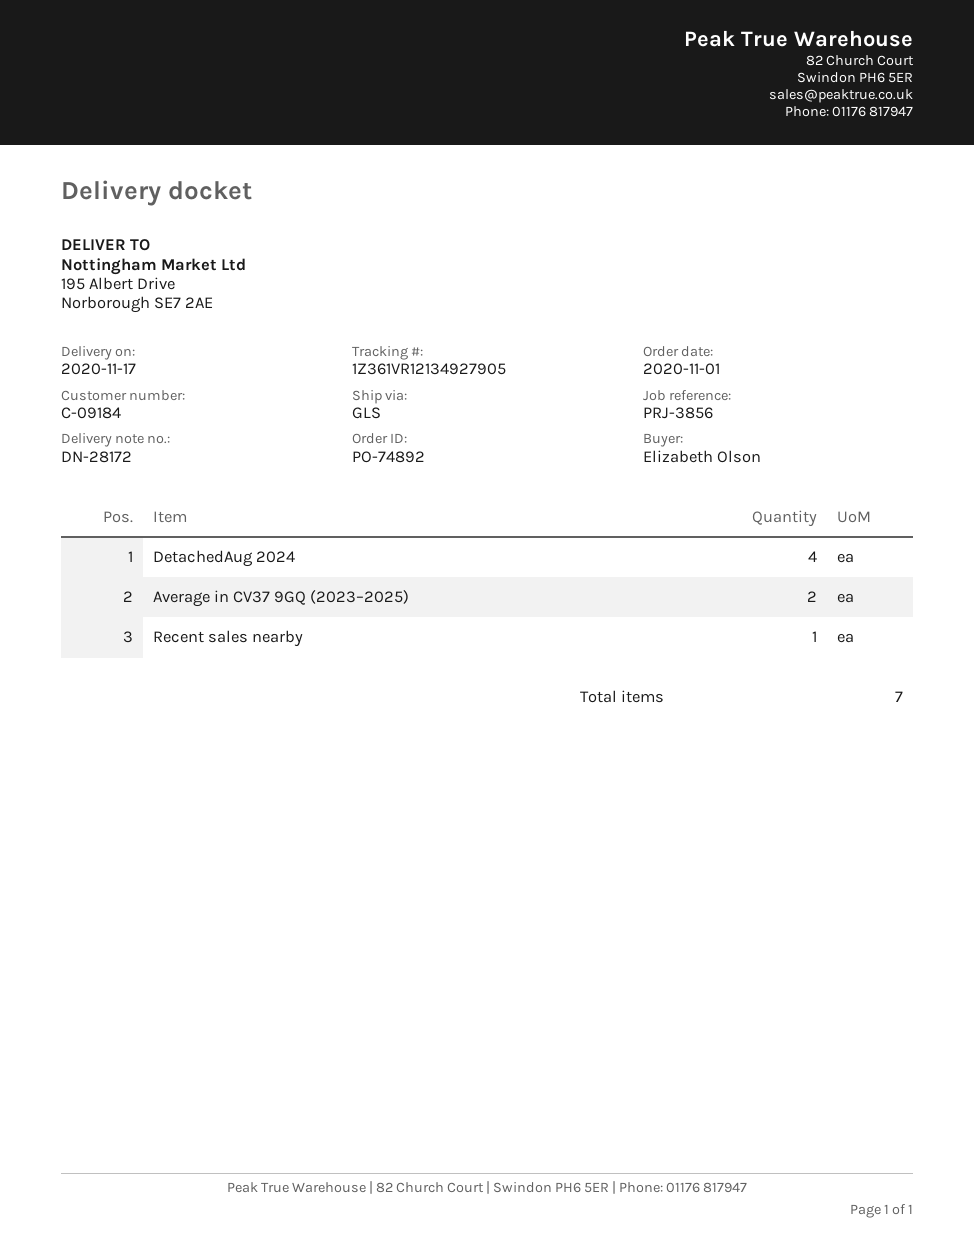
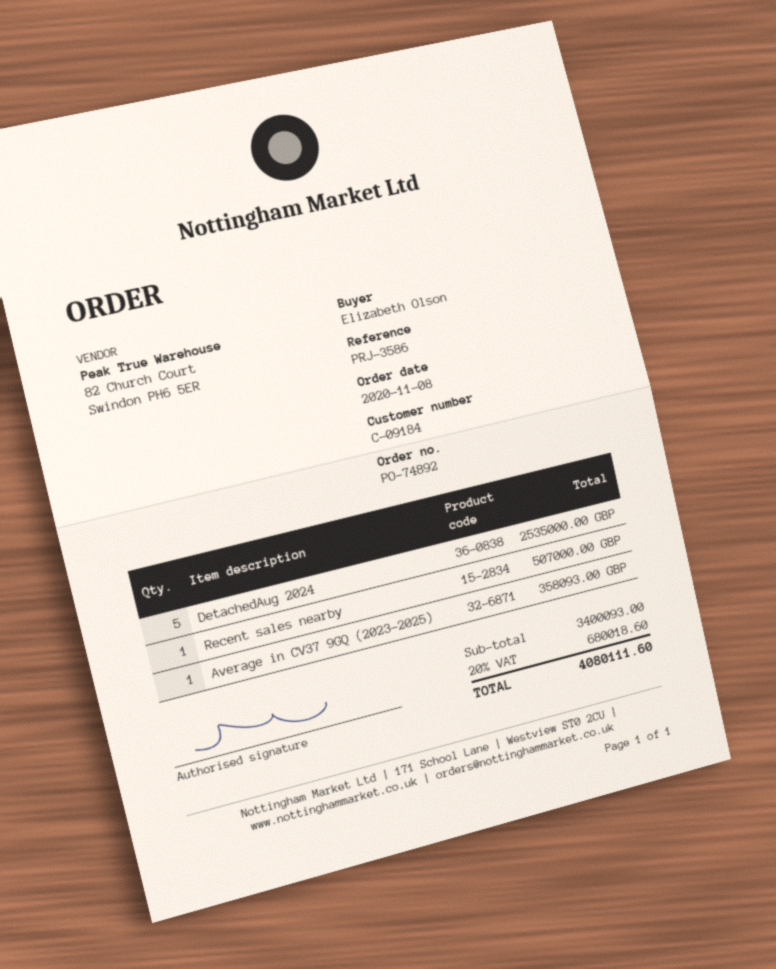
order date: 2020-11-01 -> 2020-11-08
reference: PRJ-3856 -> PRJ-3586
DetachedAug 2024: 4 -> 5
Average in CV37 9GQ (2023–2025): 2 -> 1

